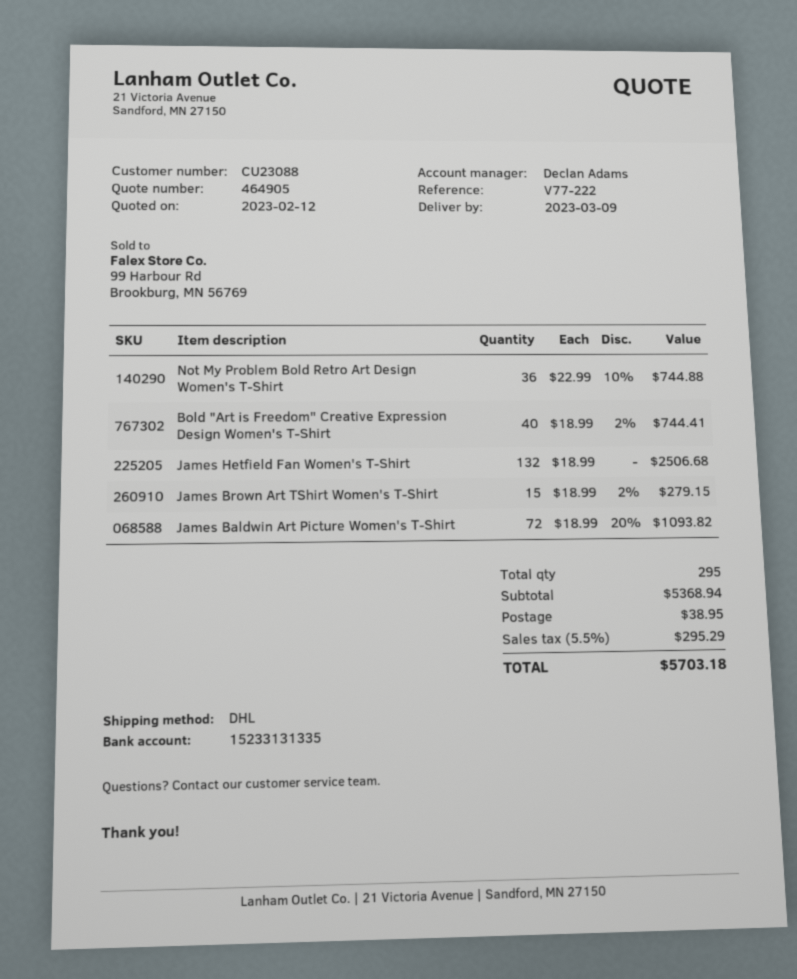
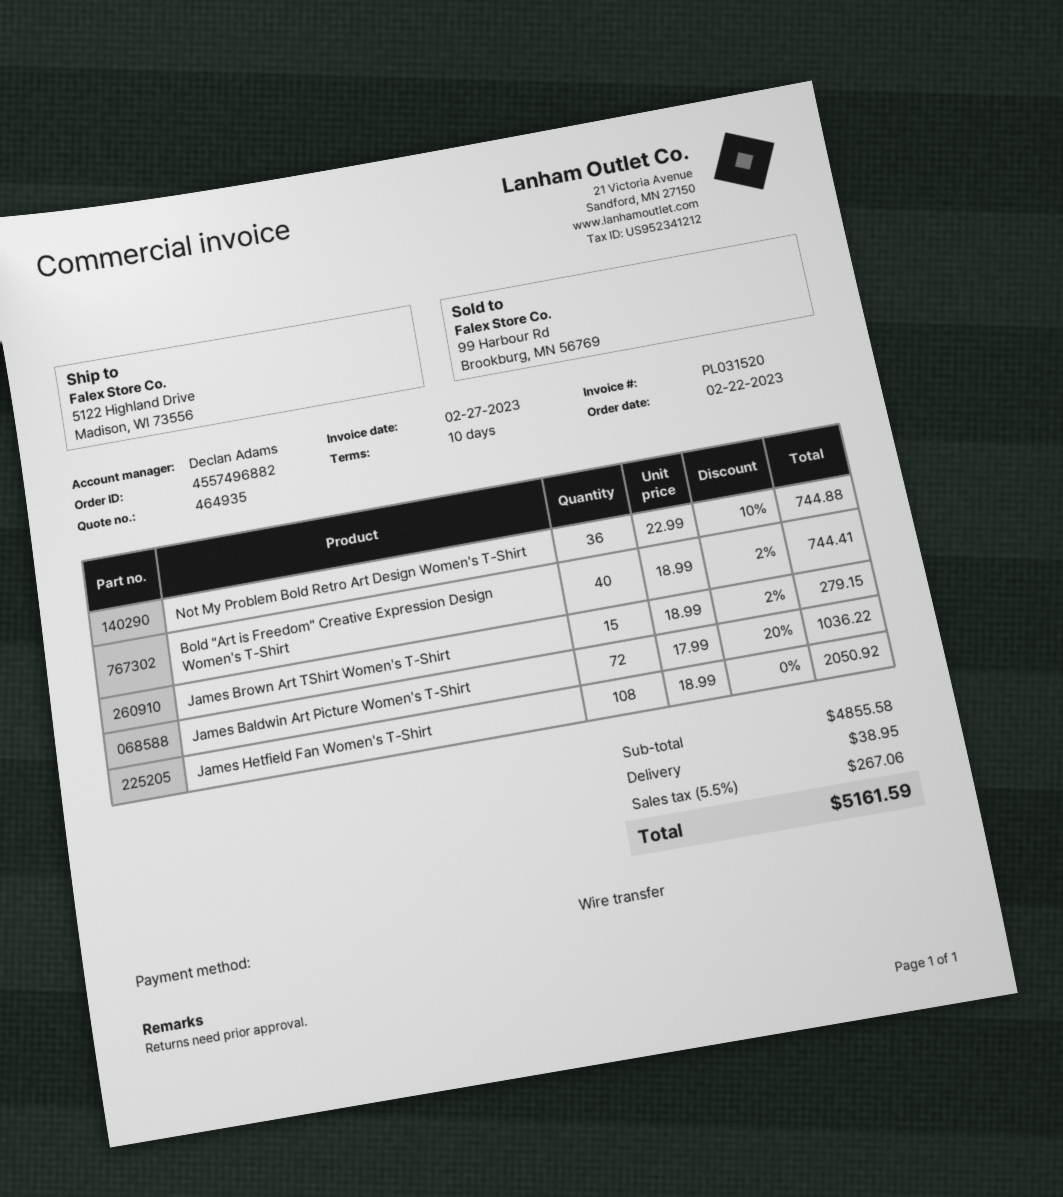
quote number: 464905 -> 464935
James Hetfield Fan Women's T-Shirt: 132 x 18.99 = 2506.68 -> 108 x 18.99 = 2050.92
James Baldwin Art Picture Women's T-Shirt: 72 x 18.99 - 20% = 1093.82 -> 72 x 17.99 - 20% = 1036.22
subtotal: 5368.94 -> 4855.58
tax: 5.5% = 295.29 -> 5.5% = 267.06
total: 5703.18 -> 5161.59

